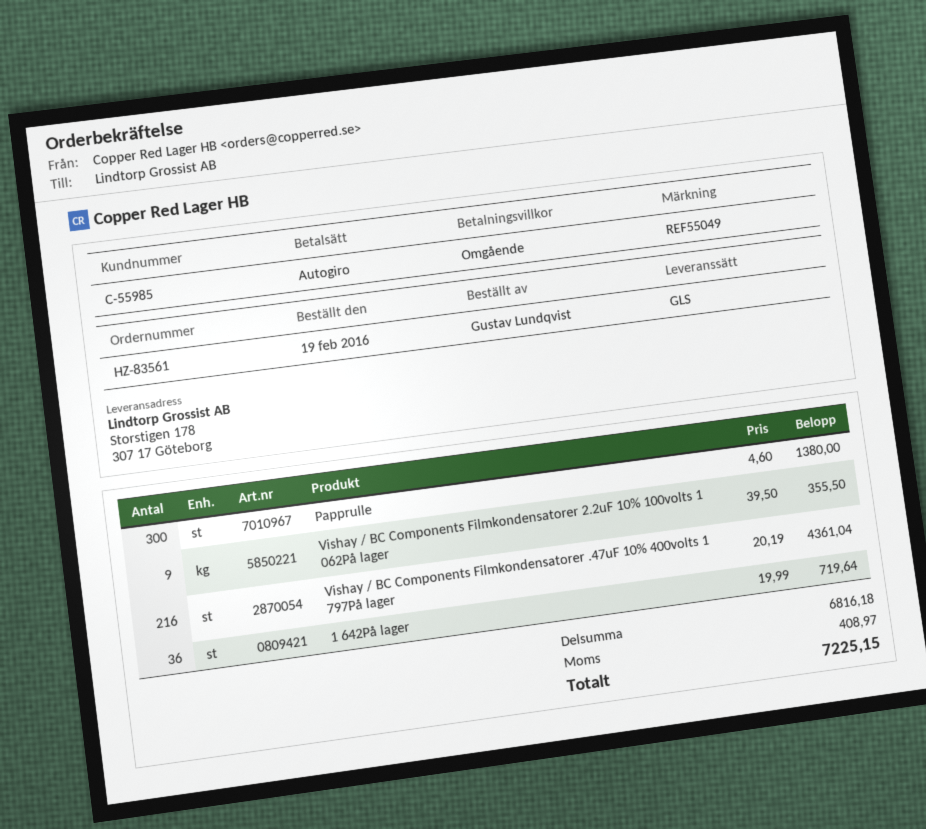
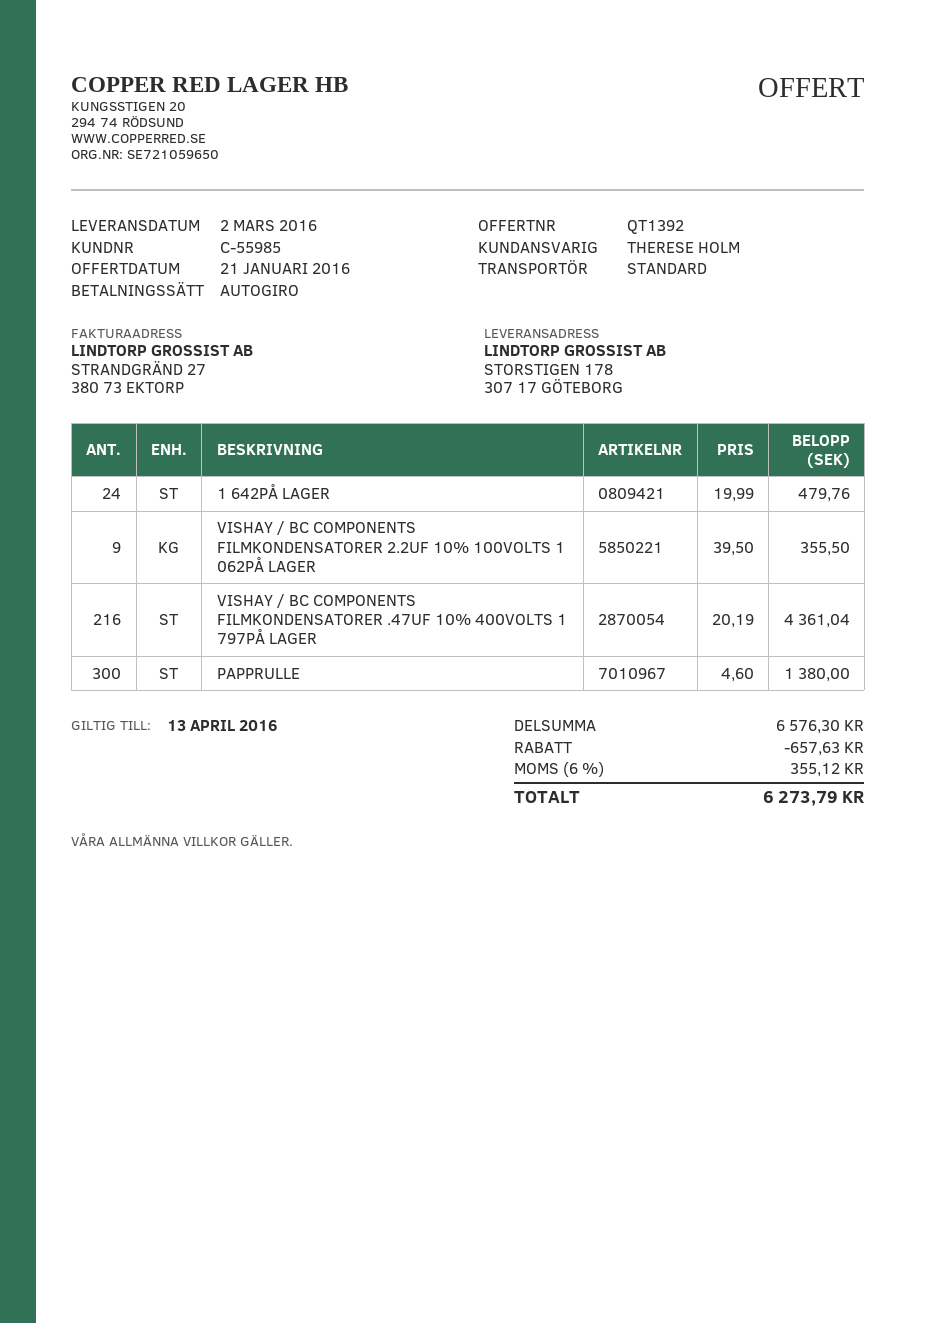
shipping method: GLS -> standard
1 642På lager: 36 x 19.99 = 719.64 -> 24 x 19.99 = 479.76
subtotal: 6816.18 -> 6576.30
discount: none -> 657.63
tax: 408.97 -> 355.12
total: 7225.15 -> 6273.79

